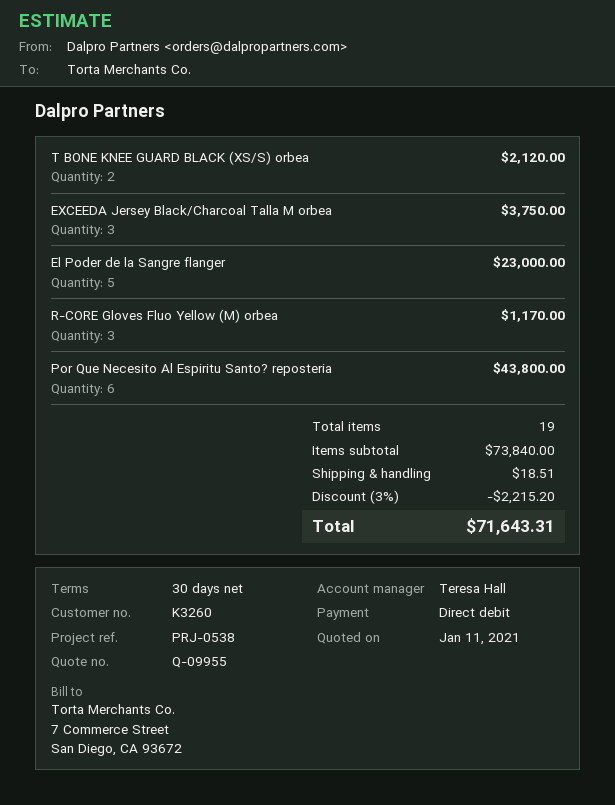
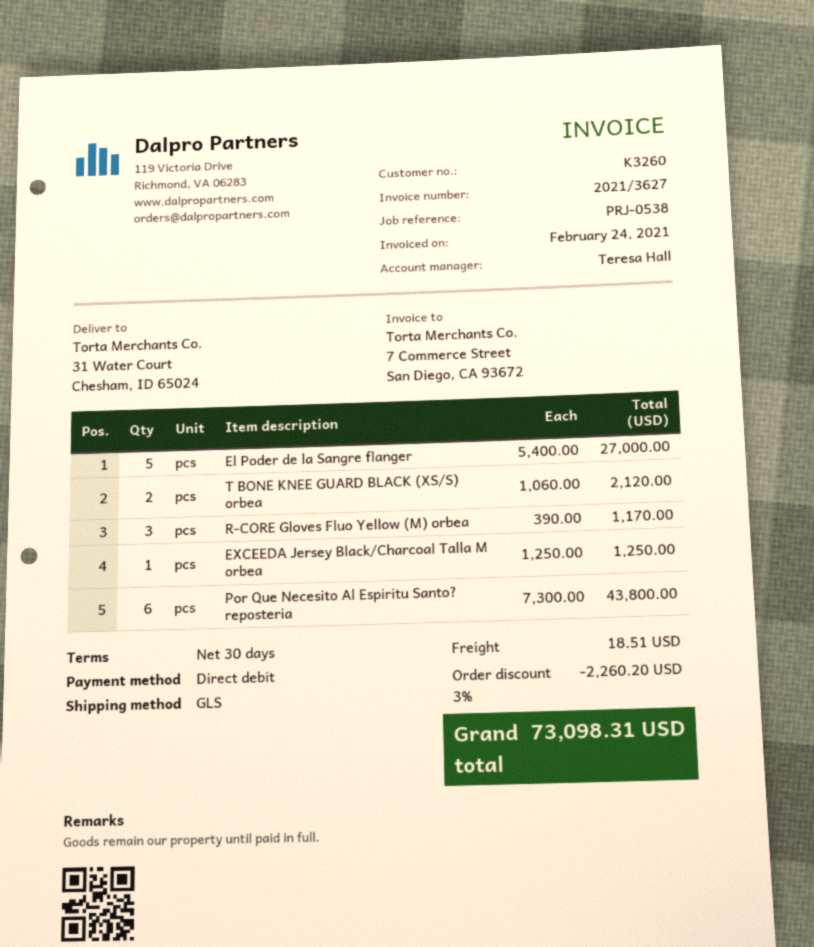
EXCEEDA Jersey Black/Charcoal Talla M orbea: 3 for 3750.00 -> 1 for 1250.00
El Poder de la Sangre flanger: 5 for 23000.00 -> 5 for 27000.00
discount: 3% = 2215.20 -> 3% = 2260.20
total: 71643.31 -> 73098.31

